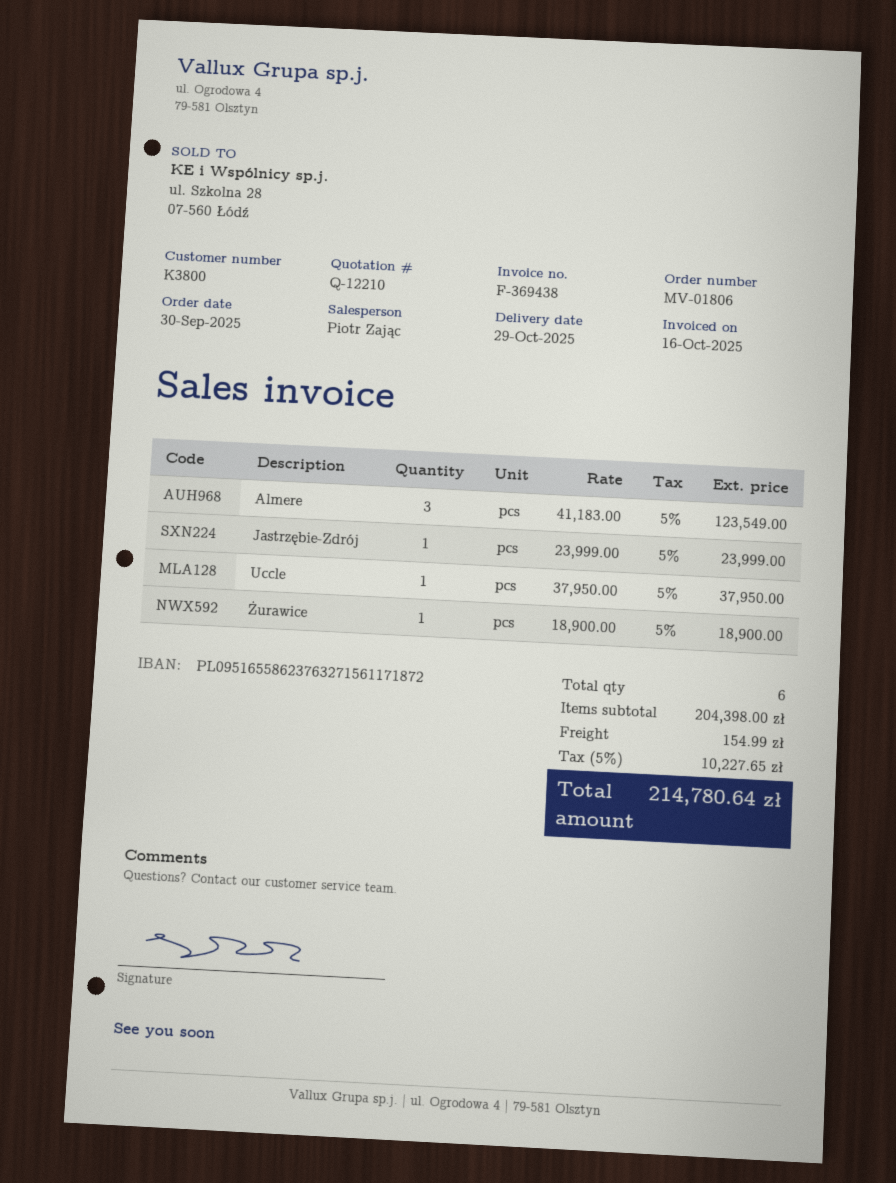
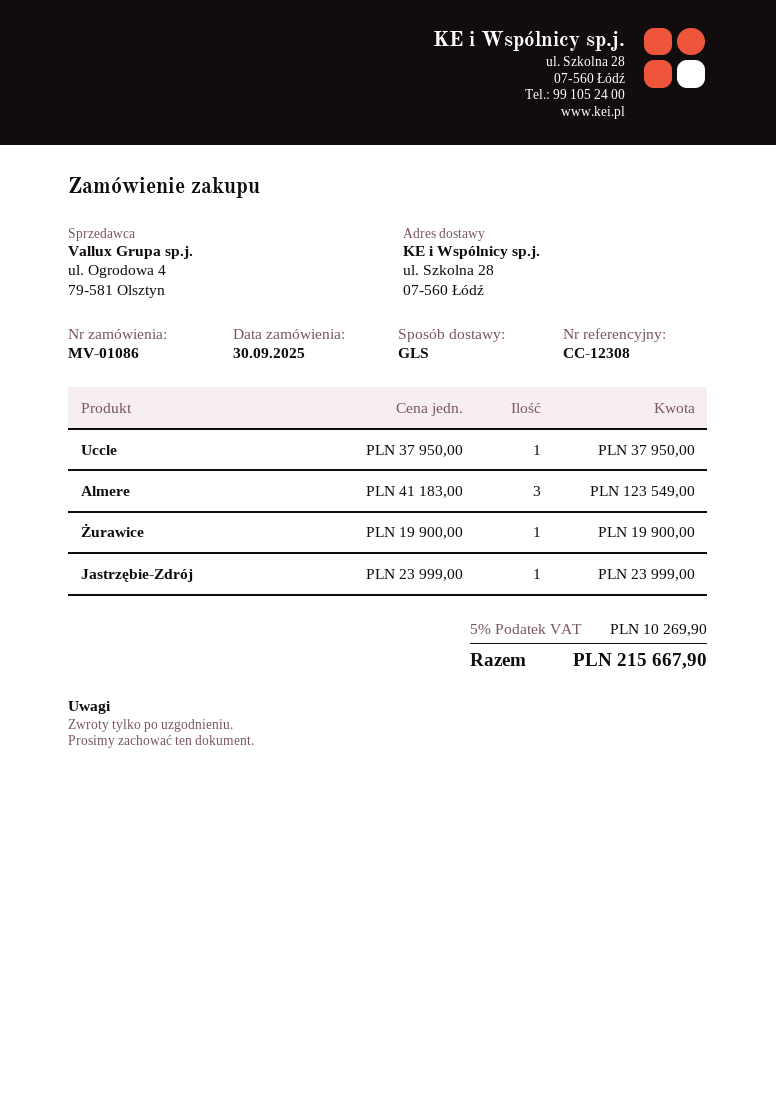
order number: MV-01806 -> MV-01086
Żurawice: 1 x 18900.00 = 18900.00 -> 1 x 19900.00 = 19900.00
shipping: 154.99 -> none
tax: 5% = 10227.65 -> 5% = 10269.90
total: 214780.64 -> 215667.90

